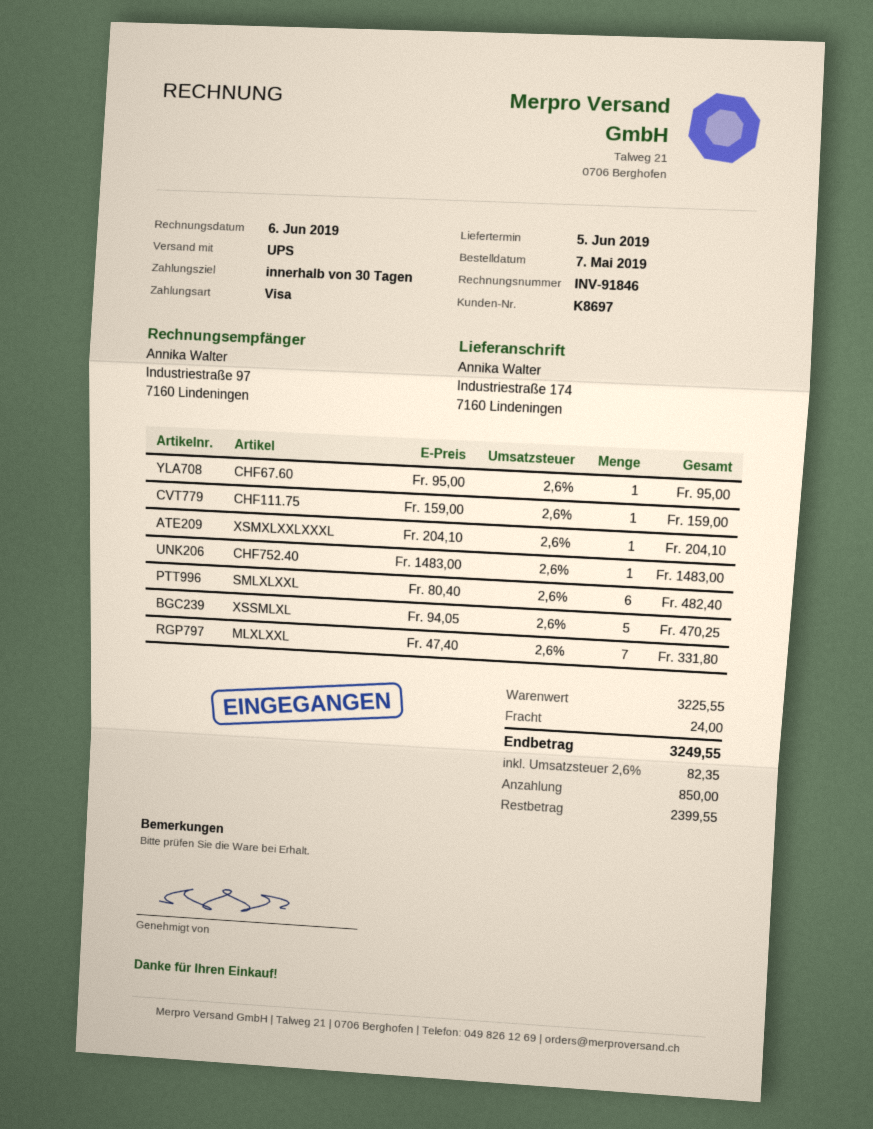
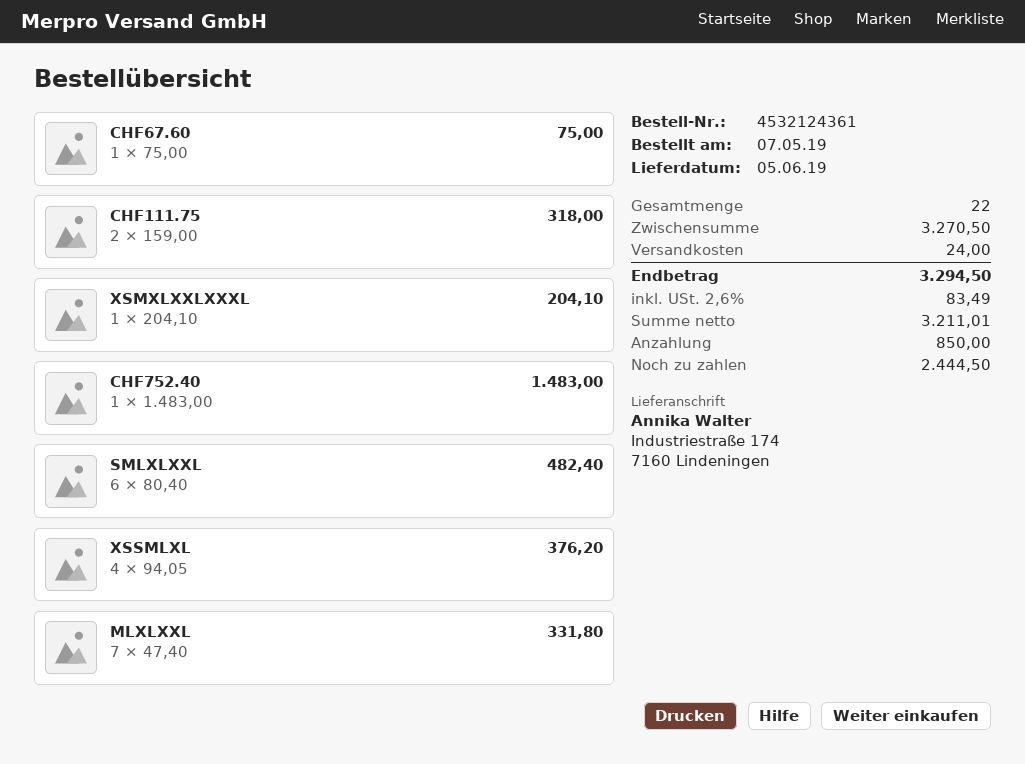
CHF67.60: 1 x 95.00 = 95.00 -> 1 x 75.00 = 75.00
CHF111.75: 1 x 159.00 = 159.00 -> 2 x 159.00 = 318.00
XSSMLXL: 5 x 94.05 = 470.25 -> 4 x 94.05 = 376.20
subtotal: 3225.55 -> 3270.50
tax: 2.6% = 82.35 -> 2.6% = 83.49
total: 3249.55 -> 3294.50
balance: 2399.55 -> 2444.50

